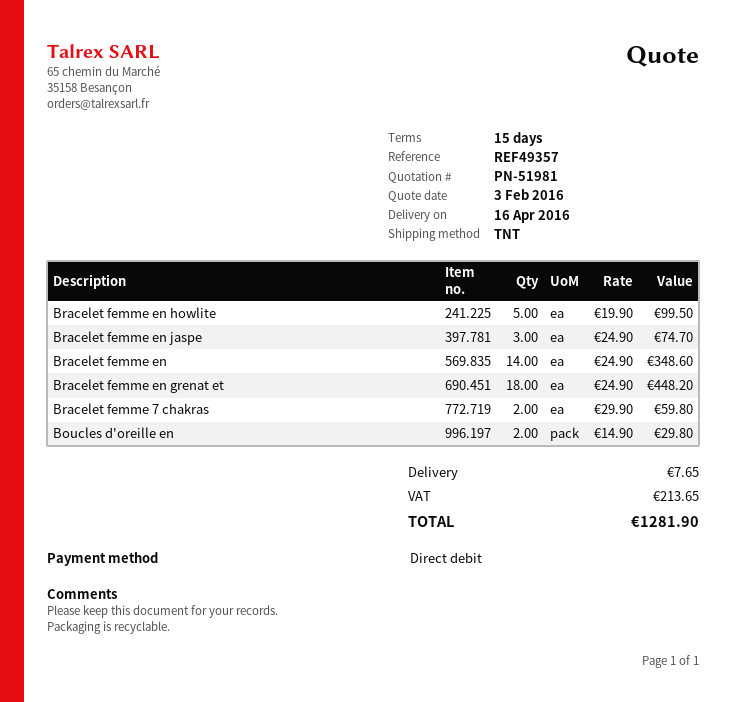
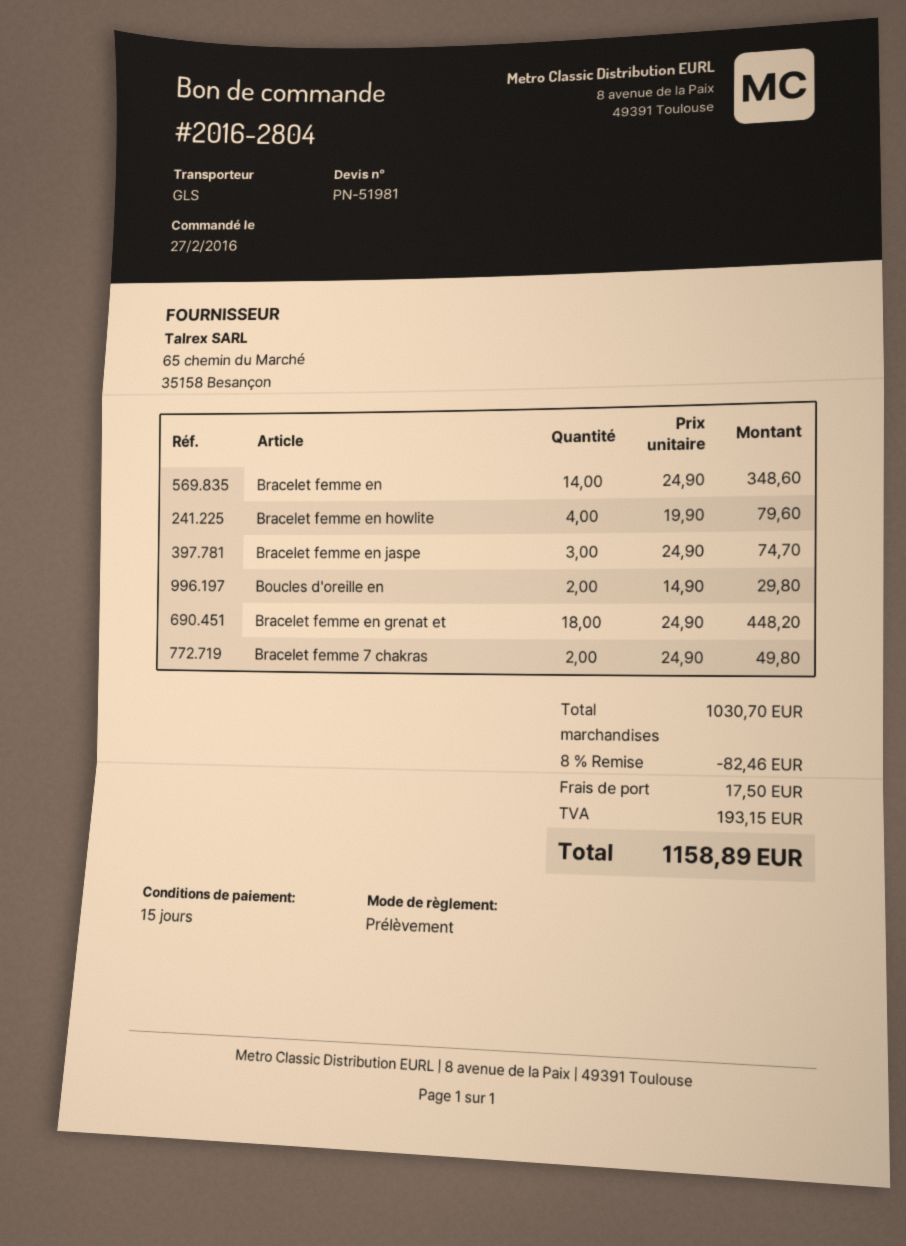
shipping method: TNT -> GLS
Bracelet femme en howlite: 5 x 19.90 = 99.50 -> 4 x 19.90 = 79.60
Bracelet femme 7 chakras: 2 x 29.90 = 59.80 -> 2 x 24.90 = 49.80
discount: none -> 8% = 82.46
shipping: 7.65 -> 17.50
tax: 213.65 -> 193.15
total: 1281.90 -> 1158.89

